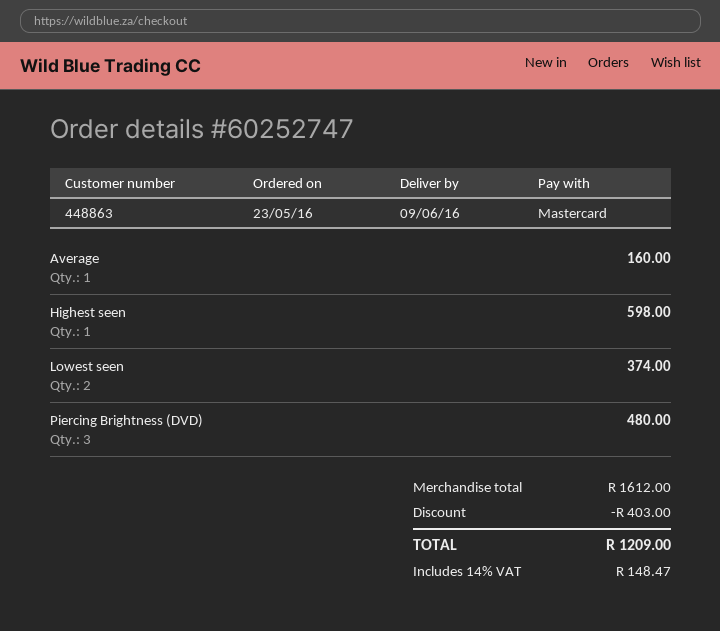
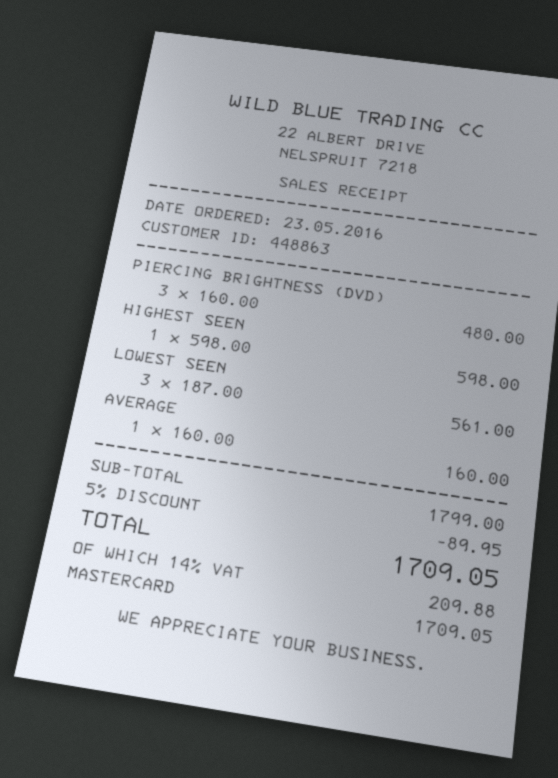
Lowest seen: 2 for 374.00 -> 3 for 561.00
subtotal: 1612.00 -> 1799.00
discount: 403.00 -> 89.95
tax: 14% = 148.47 -> 14% = 209.88
total: 1209.00 -> 1709.05

